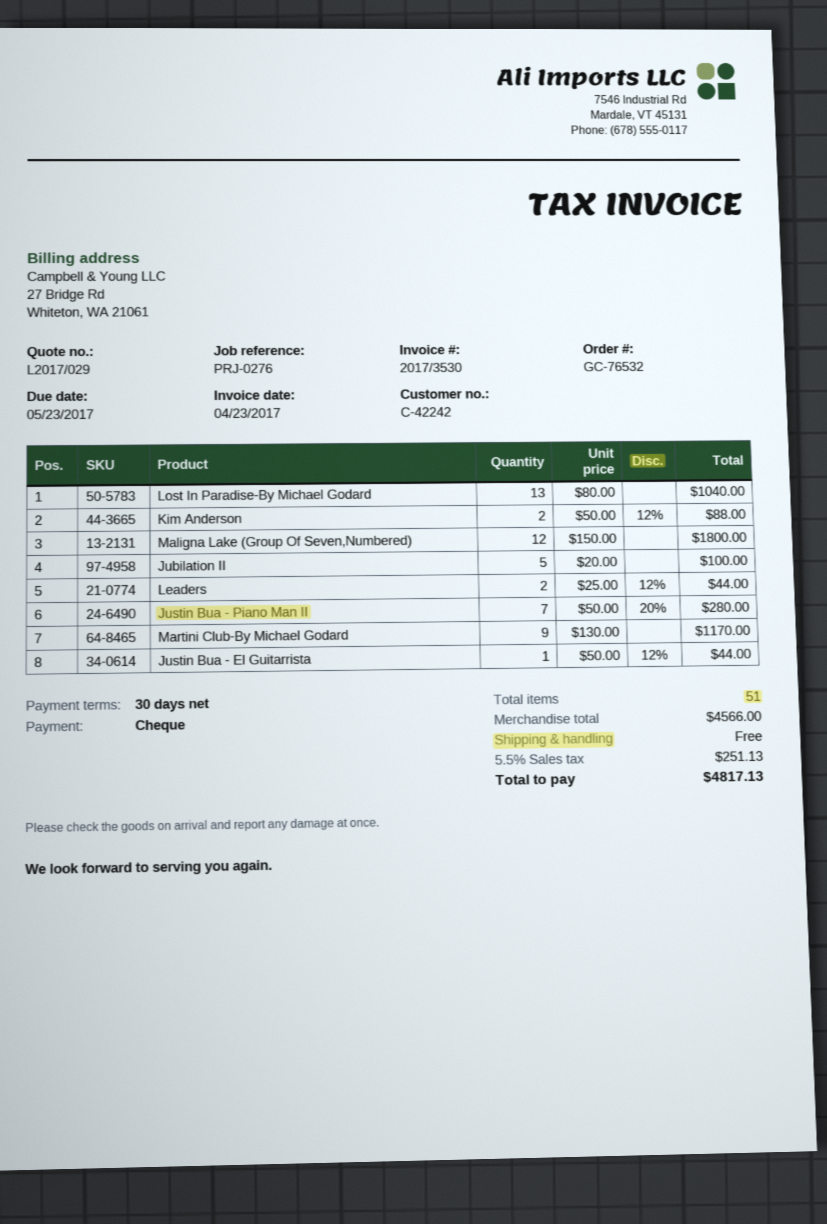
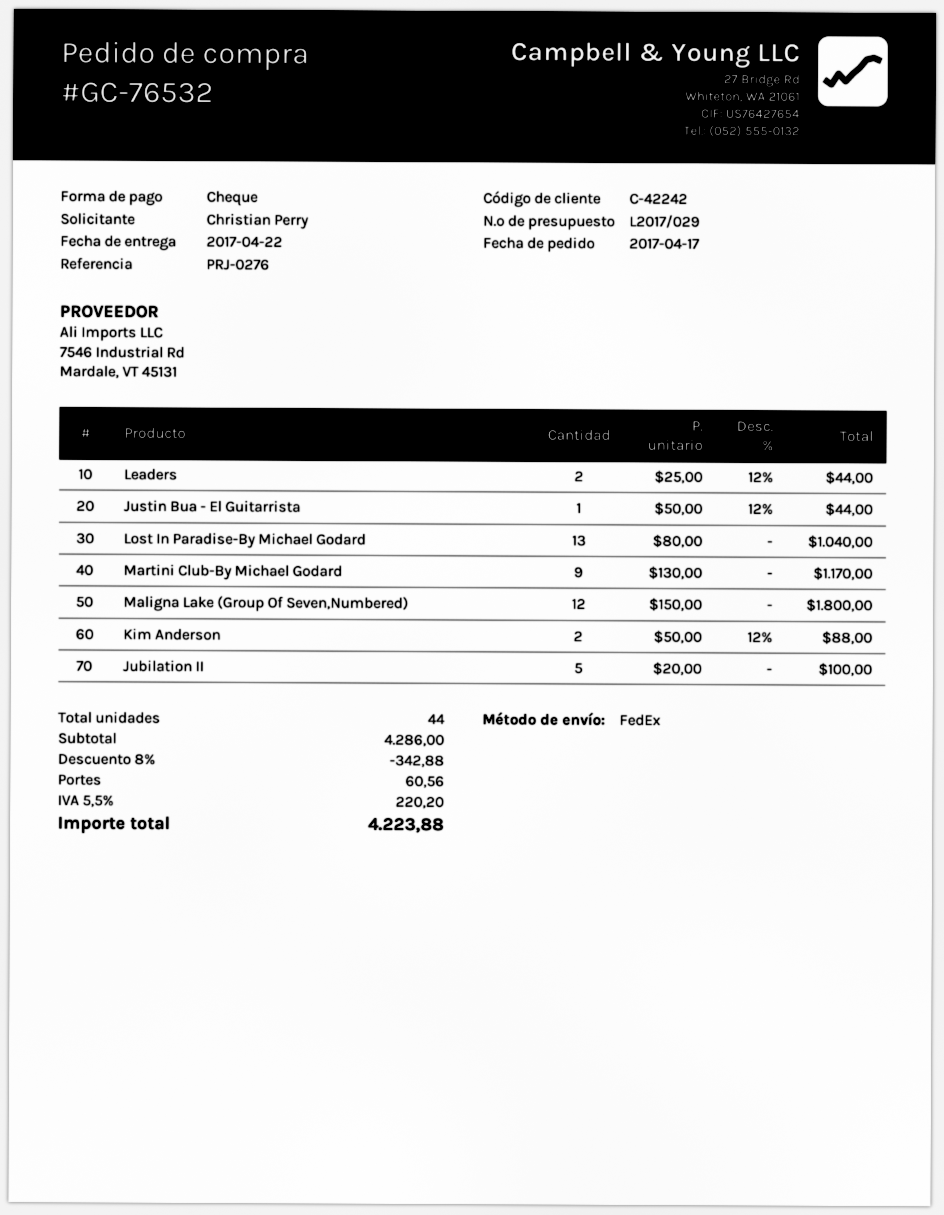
Justin Bua - Piano Man II: 7 x 50.00 - 20% = 280.00 -> none
total quantity: 51 -> 44
subtotal: 4566.00 -> 4286.00
discount: none -> 8% = 342.88
shipping: 0.00 -> 60.56
tax: 5.5% = 251.13 -> 5.5% = 220.20
total: 4817.13 -> 4223.88

